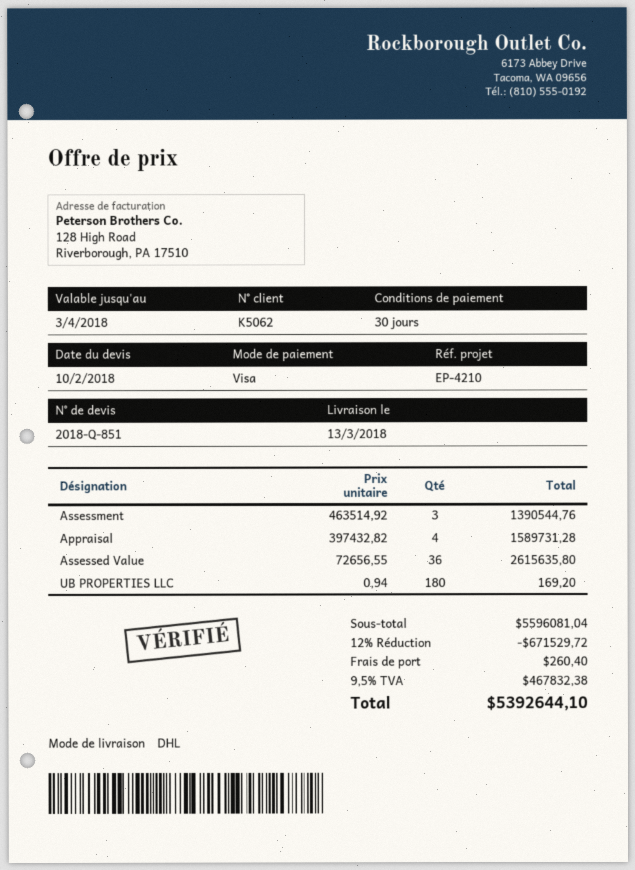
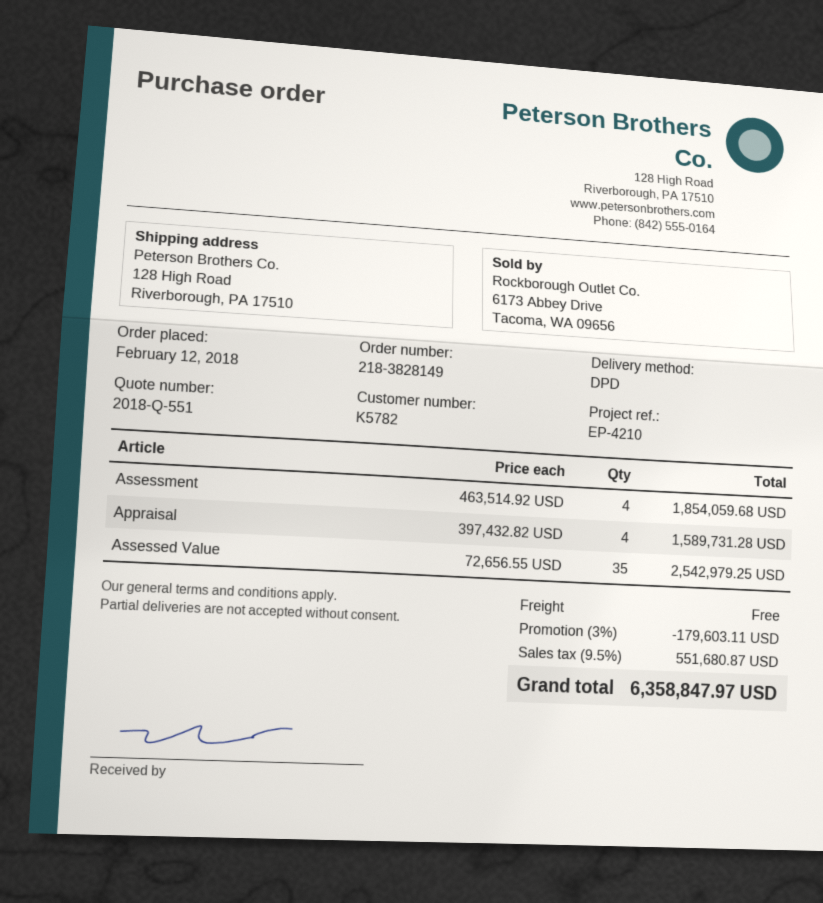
quote number: 2018-Q-851 -> 2018-Q-551
customer number: K5062 -> K5782
shipping method: DHL -> DPD
Assessment: 3 x 463514.92 = 1390544.76 -> 4 x 463514.92 = 1854059.68
Assessed Value: 36 x 72656.55 = 2615635.80 -> 35 x 72656.55 = 2542979.25
UB PROPERTIES LLC: 180 x 0.94 = 169.20 -> none
discount: 12% = 671529.72 -> 3% = 179603.11
shipping: 260.40 -> 0.00
tax: 9.5% = 467832.38 -> 9.5% = 551680.87
total: 5392644.10 -> 6358847.97

